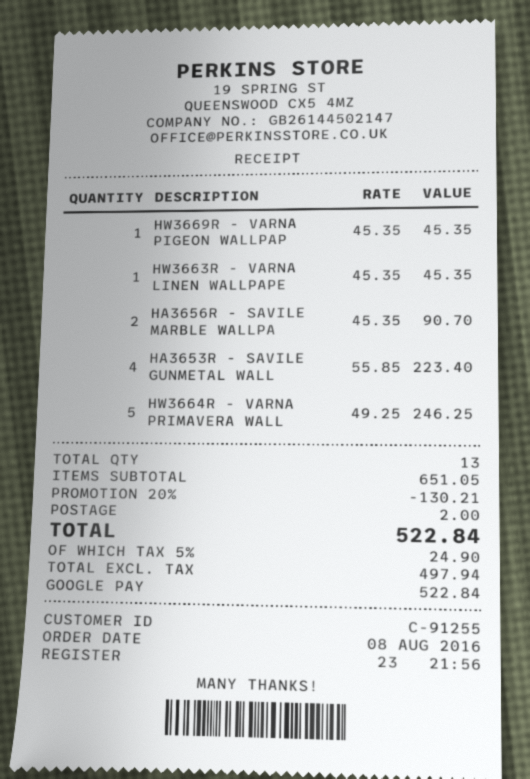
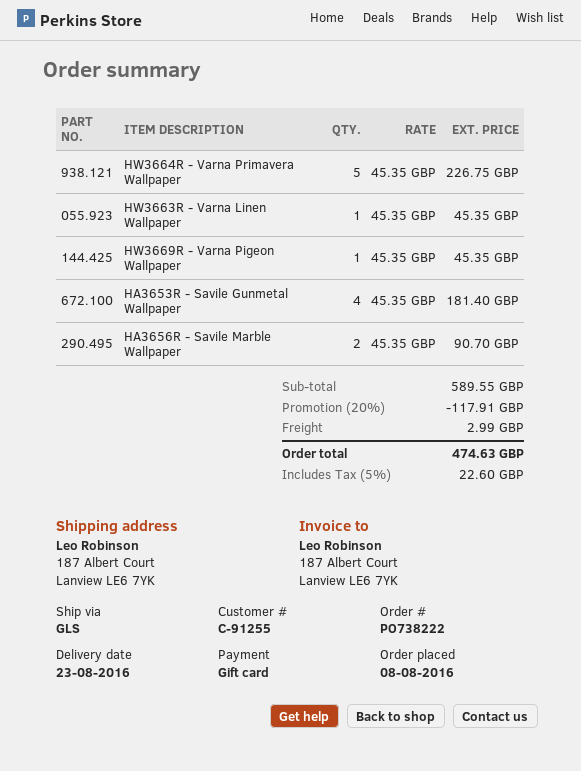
payment method: Google Pay -> gift card
HA3653R - SAVILE GUNMETAL WALL: 4 x 55.85 = 223.40 -> 4 x 45.35 = 181.40
HW3664R - VARNA PRIMAVERA WALL: 5 x 49.25 = 246.25 -> 5 x 45.35 = 226.75
subtotal: 651.05 -> 589.55
discount: 20% = 130.21 -> 20% = 117.91
shipping: 2.00 -> 2.99
tax: 5% = 24.90 -> 5% = 22.60
total: 522.84 -> 474.63

